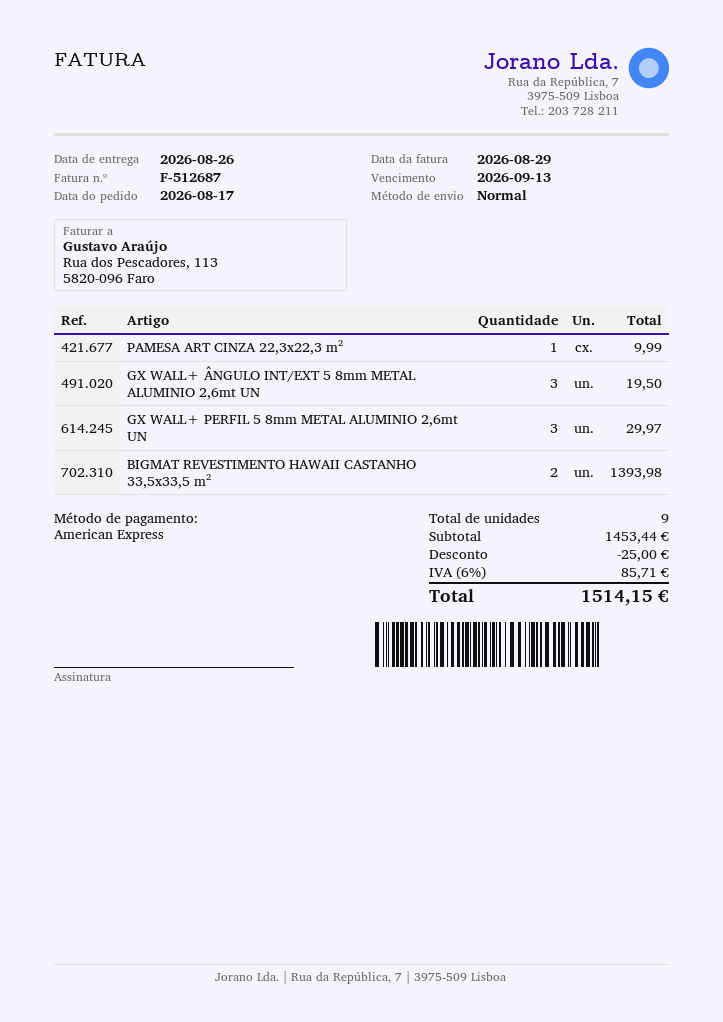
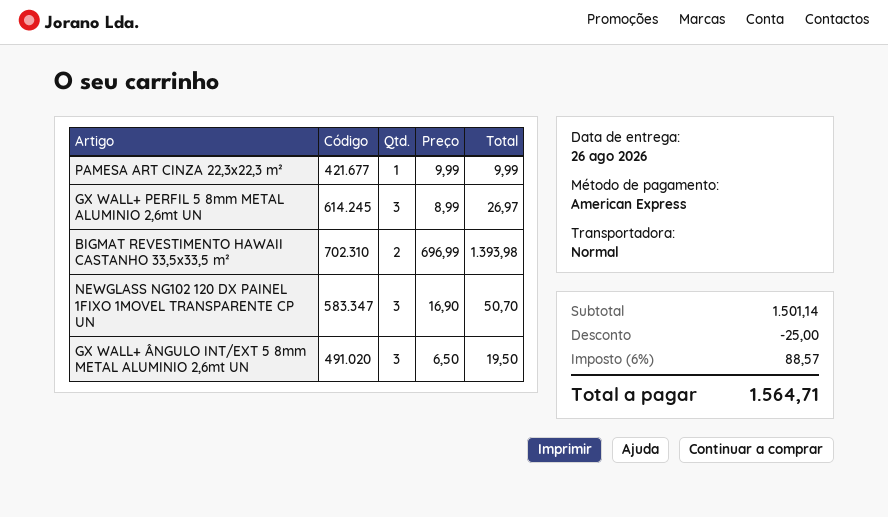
GX WALL+ PERFIL 5 8mm METAL ALUMINIO 2,6mt UN: 3 for 29.97 -> 3 for 26.97
NEWGLASS NG102 120 DX PAINEL 1FIXO 1MOVEL TRANSPARENTE CP UN: none -> 3 for 50.70
subtotal: 1453.44 -> 1501.14
tax: 6% = 85.71 -> 6% = 88.57
total: 1514.15 -> 1564.71

